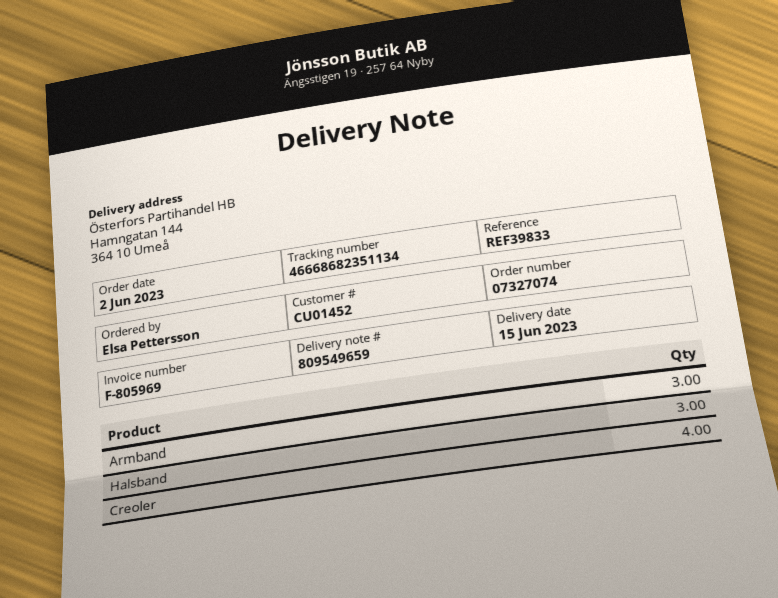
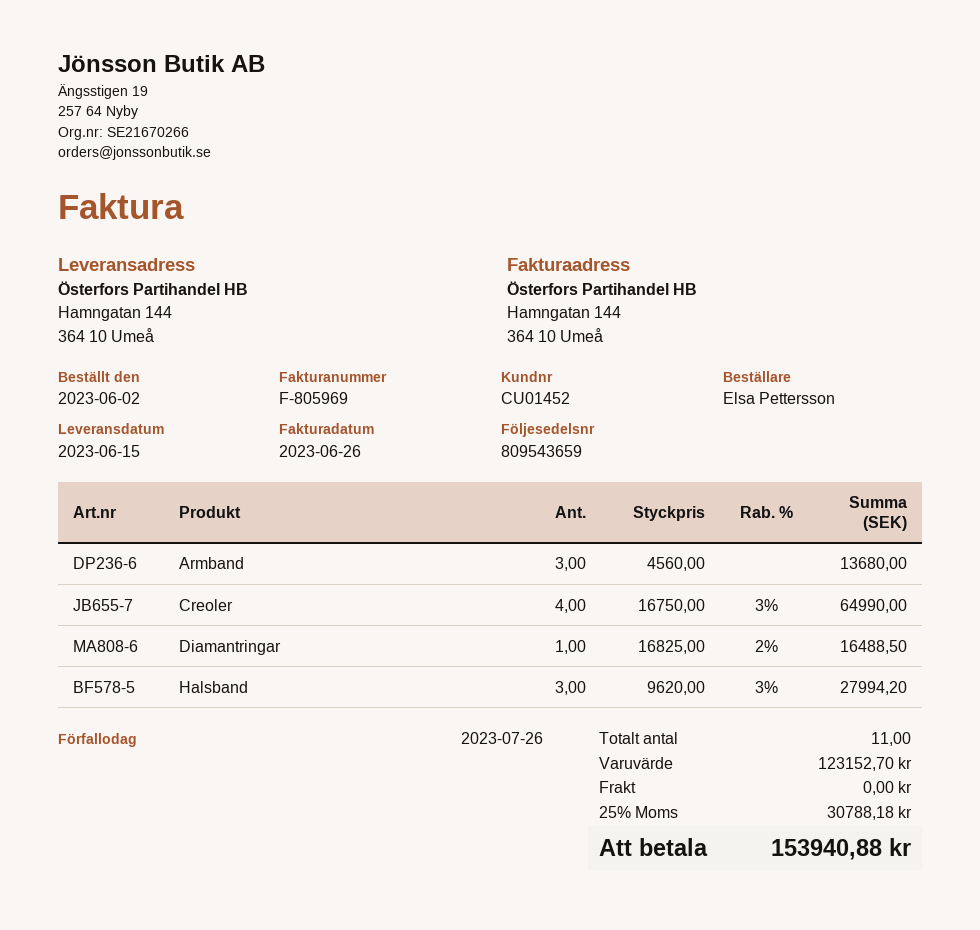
delivery note number: 809549659 -> 809543659
Diamantringar: none -> 1

